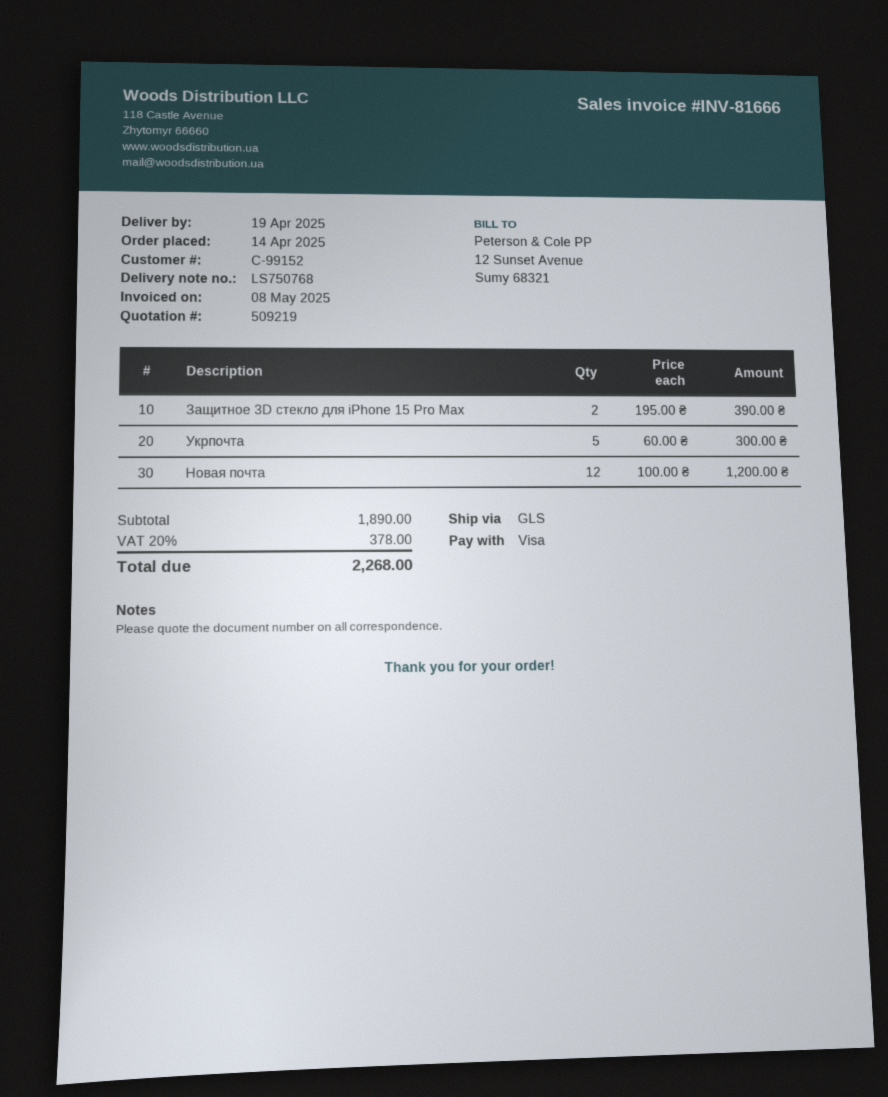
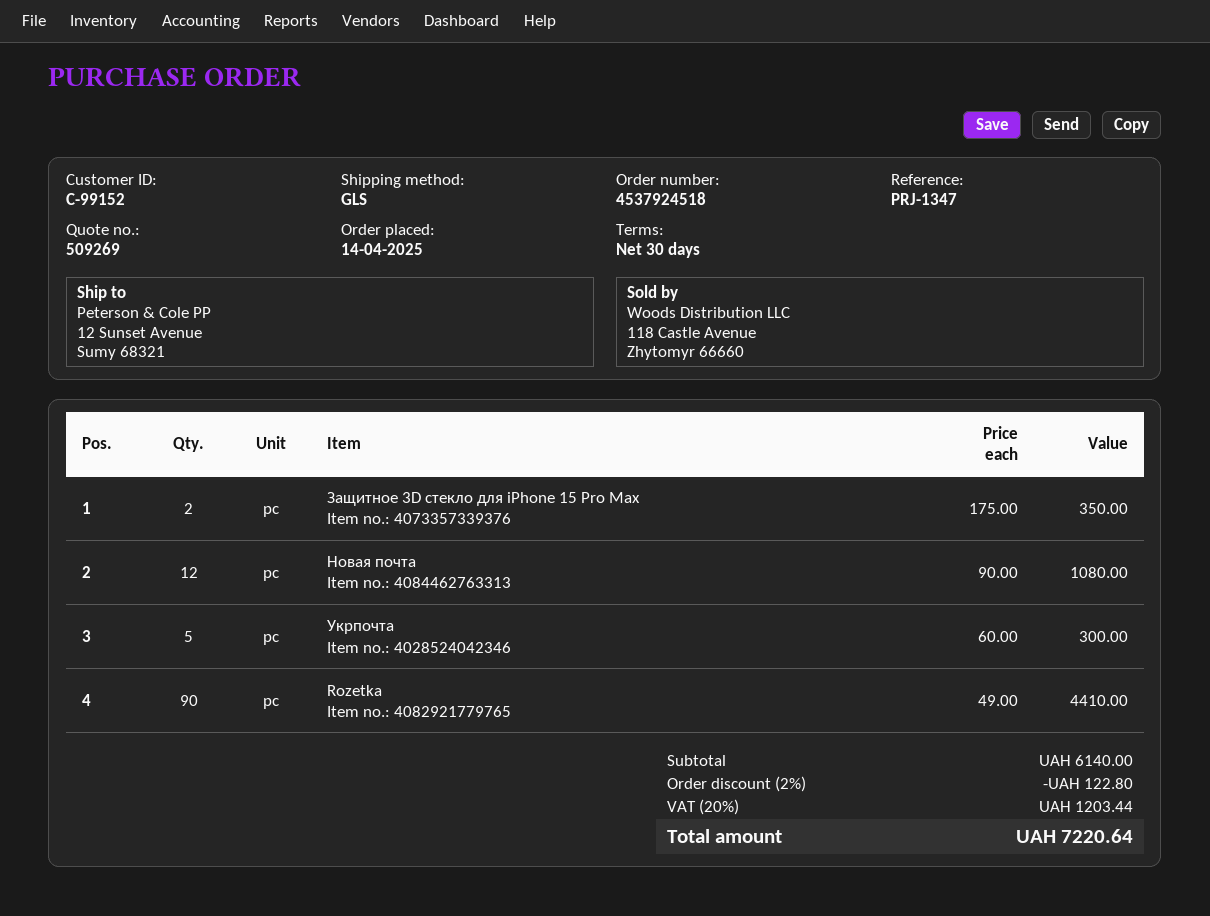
quote number: 509219 -> 509269
Защитное 3D стекло для iPhone 15 Pro Max: 2 x 195.00 = 390.00 -> 2 x 175.00 = 350.00
Новая почта: 12 x 100.00 = 1200.00 -> 12 x 90.00 = 1080.00
Rozetka: none -> 90 x 49.00 = 4410.00
subtotal: 1890.00 -> 6140.00
discount: none -> 2% = 122.80
tax: 20% = 378.00 -> 20% = 1203.44
total: 2268.00 -> 7220.64

